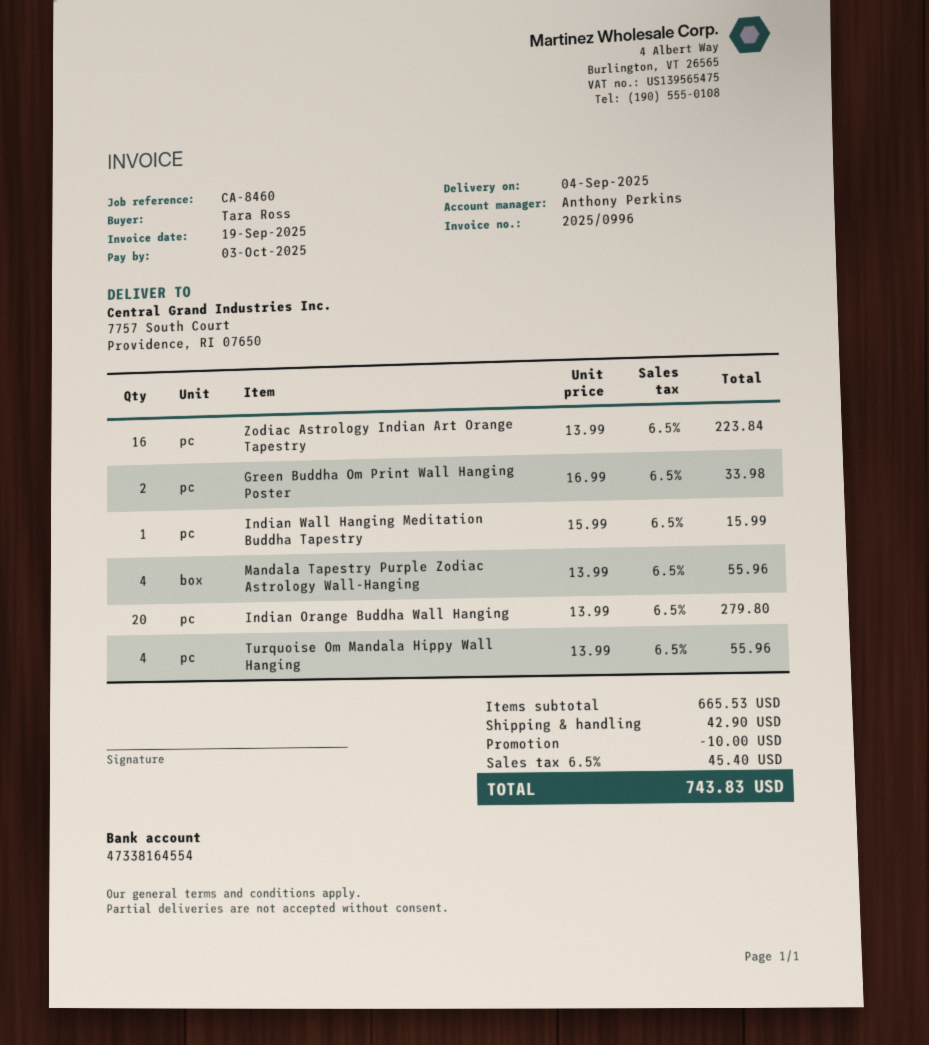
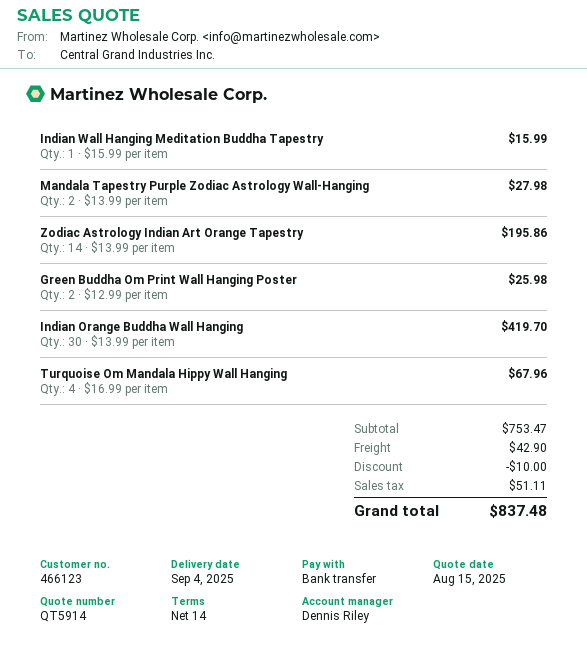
sales rep: Anthony Perkins -> Dennis Riley
Zodiac Astrology Indian Art Orange Tapestry: 16 x 13.99 = 223.84 -> 14 x 13.99 = 195.86
Green Buddha Om Print Wall Hanging Poster: 2 x 16.99 = 33.98 -> 2 x 12.99 = 25.98
Mandala Tapestry Purple Zodiac Astrology Wall-Hanging: 4 x 13.99 = 55.96 -> 2 x 13.99 = 27.98
Indian Orange Buddha Wall Hanging: 20 x 13.99 = 279.80 -> 30 x 13.99 = 419.70
Turquoise Om Mandala Hippy Wall Hanging: 4 x 13.99 = 55.96 -> 4 x 16.99 = 67.96
subtotal: 665.53 -> 753.47
tax: 45.40 -> 51.11
total: 743.83 -> 837.48

